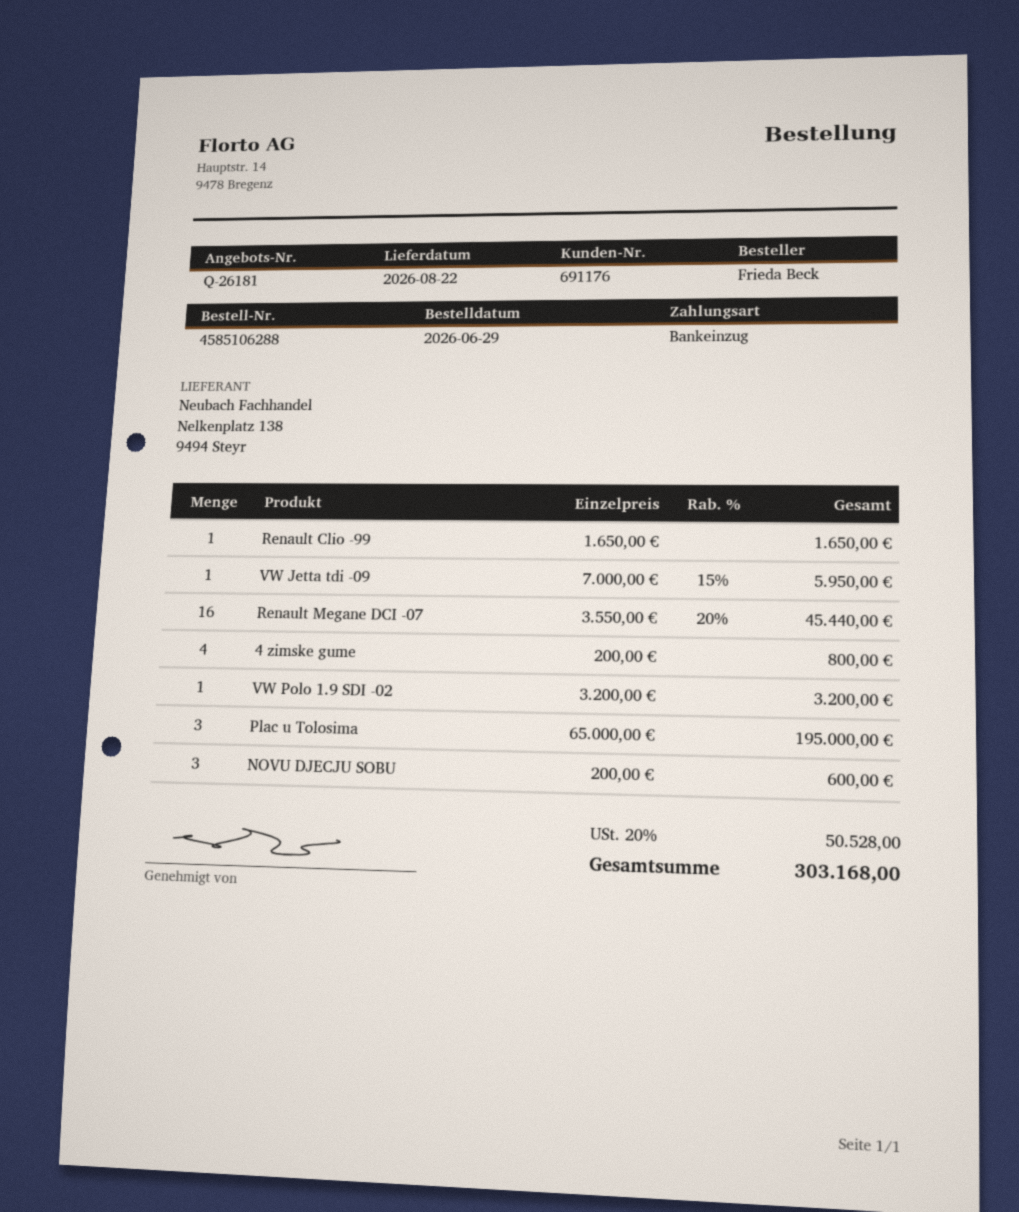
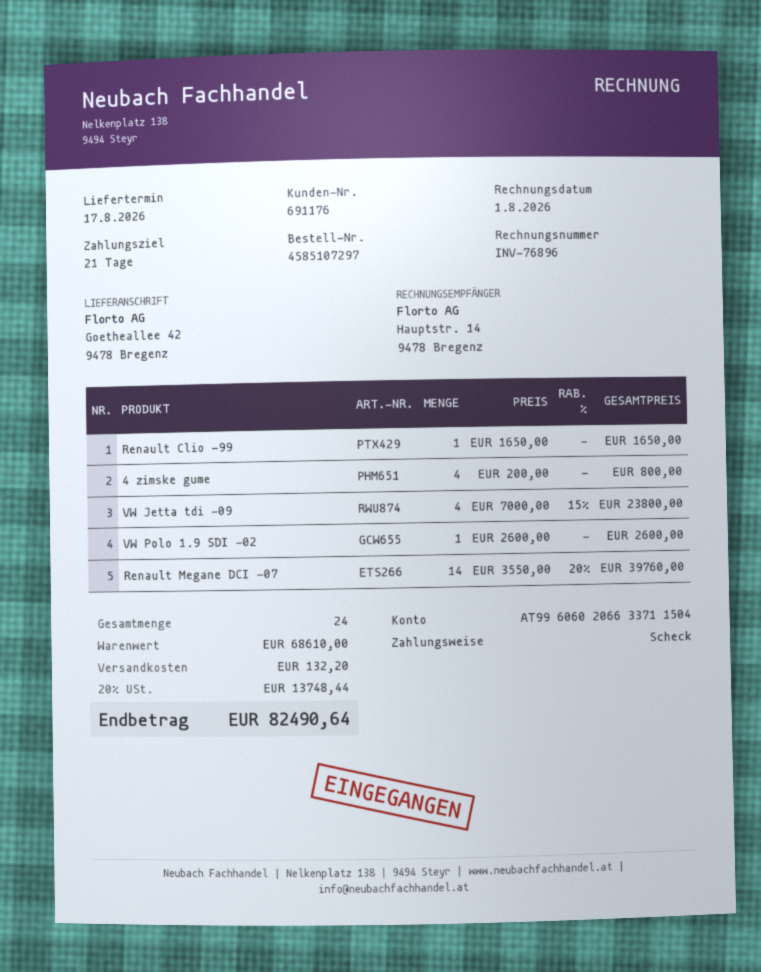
order number: 4585106288 -> 4585107297
delivery date: 2026-08-22 -> 2026-08-17
payment method: direct debit -> cheque
VW Jetta tdi -09: 1 x 7000.00 - 15% = 5950.00 -> 4 x 7000.00 - 15% = 23800.00
Renault Megane DCI -07: 16 x 3550.00 - 20% = 45440.00 -> 14 x 3550.00 - 20% = 39760.00
VW Polo 1.9 SDI -02: 1 x 3200.00 = 3200.00 -> 1 x 2600.00 = 2600.00
Plac u Tolosima: 3 x 65000.00 = 195000.00 -> none
NOVU DJECJU SOBU: 3 x 200.00 = 600.00 -> none
shipping: none -> 132.20
tax: 20% = 50528.00 -> 20% = 13748.44
total: 303168.00 -> 82490.64

